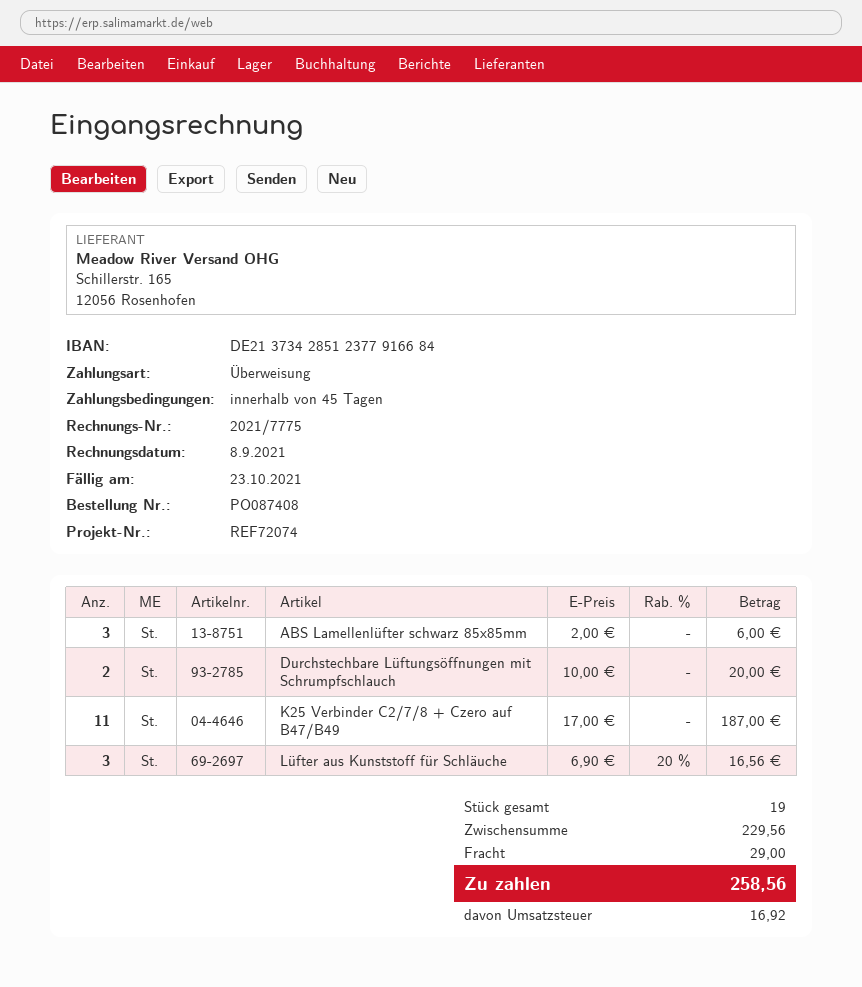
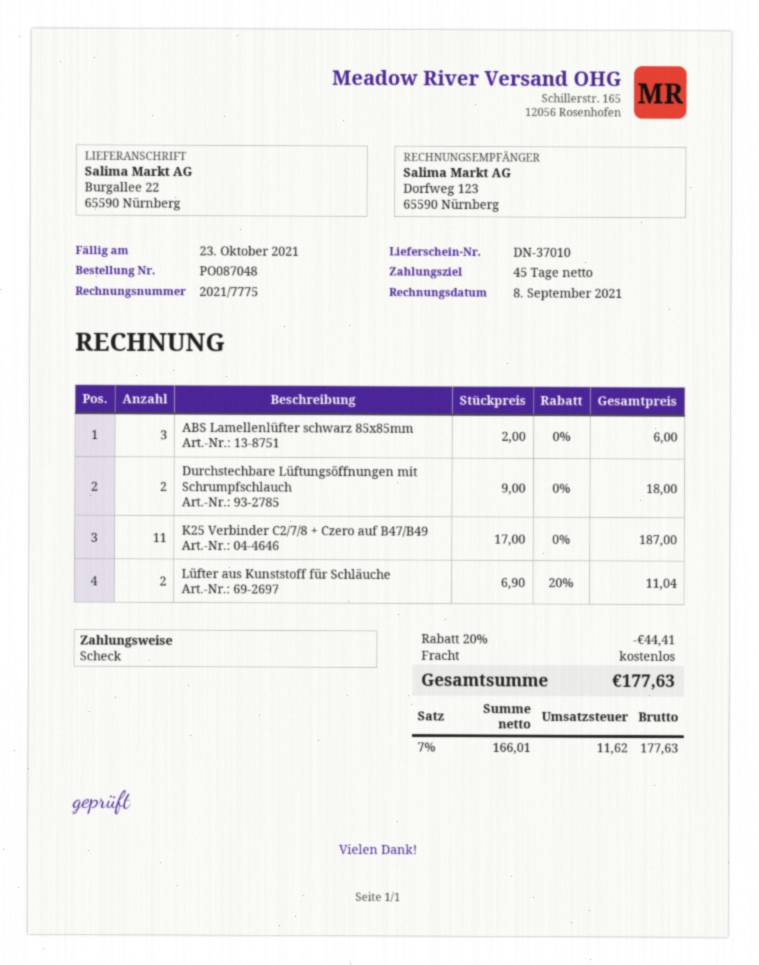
order number: PO087408 -> PO087048
payment method: bank transfer -> cheque
Durchstechbare Lüftungsöffnungen mit Schrumpfschlauch: 2 x 10.00 = 20.00 -> 2 x 9.00 = 18.00
Lüfter aus Kunststoff für Schläuche: 3 x 6.90 - 20% = 16.56 -> 2 x 6.90 - 20% = 11.04
discount: none -> 20% = 44.41
shipping: 29.00 -> 0.00
tax: 16.92 -> 11.62
total: 258.56 -> 177.63

